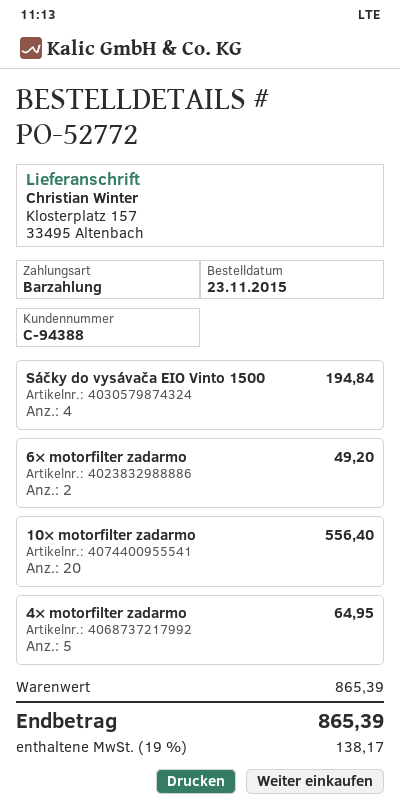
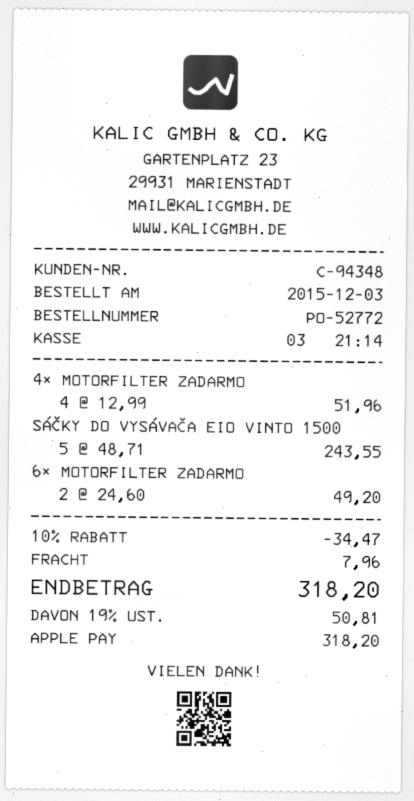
order date: 2015-11-23 -> 2015-12-03
customer number: C-94388 -> C-94348
payment method: cash -> Apple Pay
Sáčky do vysávača EIO Vinto 1500: 4 for 194.84 -> 5 for 243.55
10× motorfilter zadarmo: 20 for 556.40 -> none
4× motorfilter zadarmo: 5 for 64.95 -> 4 for 51.96
discount: none -> 10% = 34.47
shipping: none -> 7.96
tax: 19% = 138.17 -> 19% = 50.81
total: 865.39 -> 318.20

